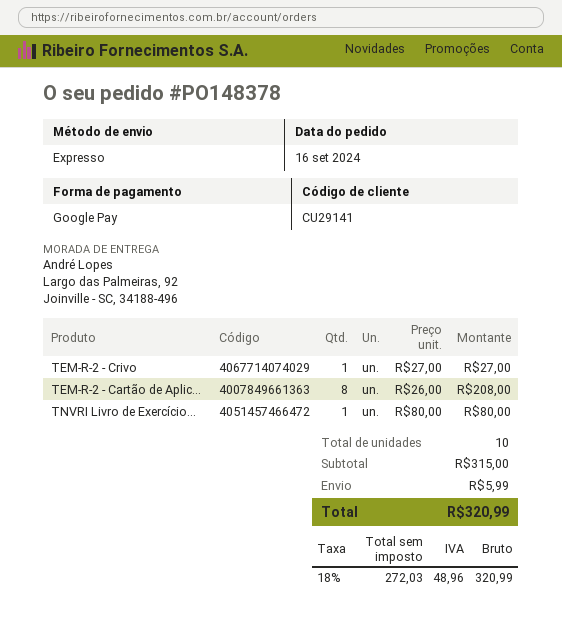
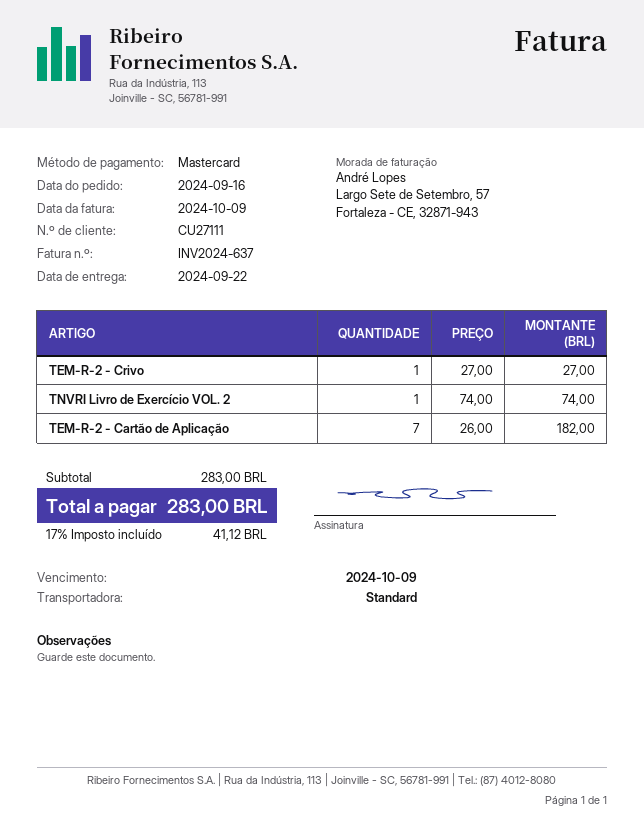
customer number: CU29141 -> CU27111
payment method: Google Pay -> Mastercard
shipping method: express -> standard
TEM-R-2 - Cartão de Aplic...: 8 x 26.00 = 208.00 -> 7 x 26.00 = 182.00
TNVRI Livro de Exercício...: 1 x 80.00 = 80.00 -> 1 x 74.00 = 74.00
subtotal: 315.00 -> 283.00
shipping: 5.99 -> none
tax: 18% = 48.96 -> 17% = 41.12
total: 320.99 -> 283.00

